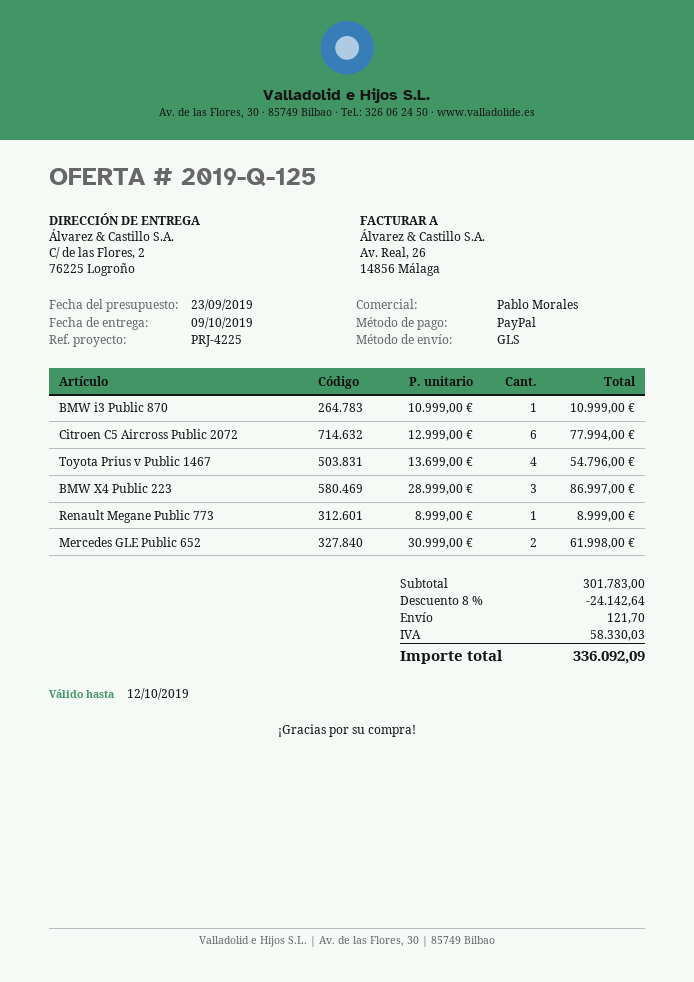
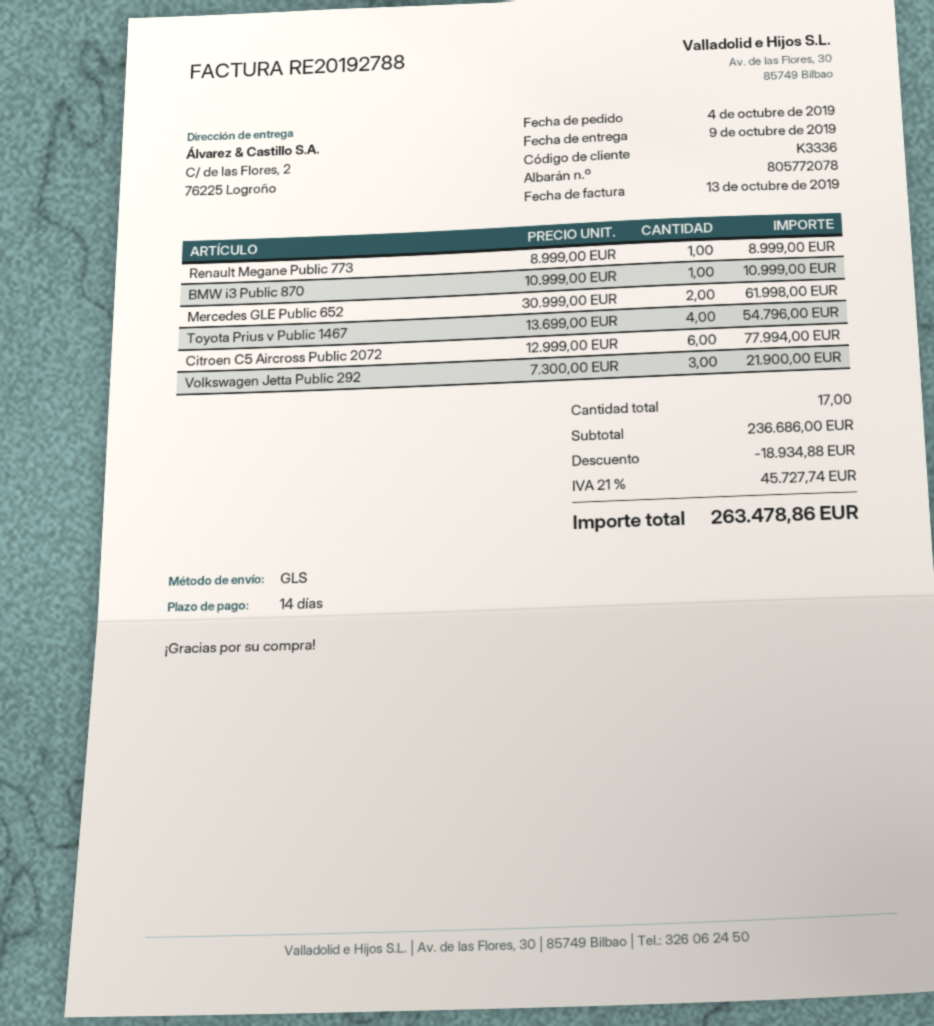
BMW X4 Public 223: 3 x 28999.00 = 86997.00 -> none
Volkswagen Jetta Public 292: none -> 3 x 7300.00 = 21900.00
subtotal: 301783.00 -> 236686.00
discount: 24142.64 -> 18934.88
shipping: 121.70 -> none
tax: 58330.03 -> 45727.74
total: 336092.09 -> 263478.86

